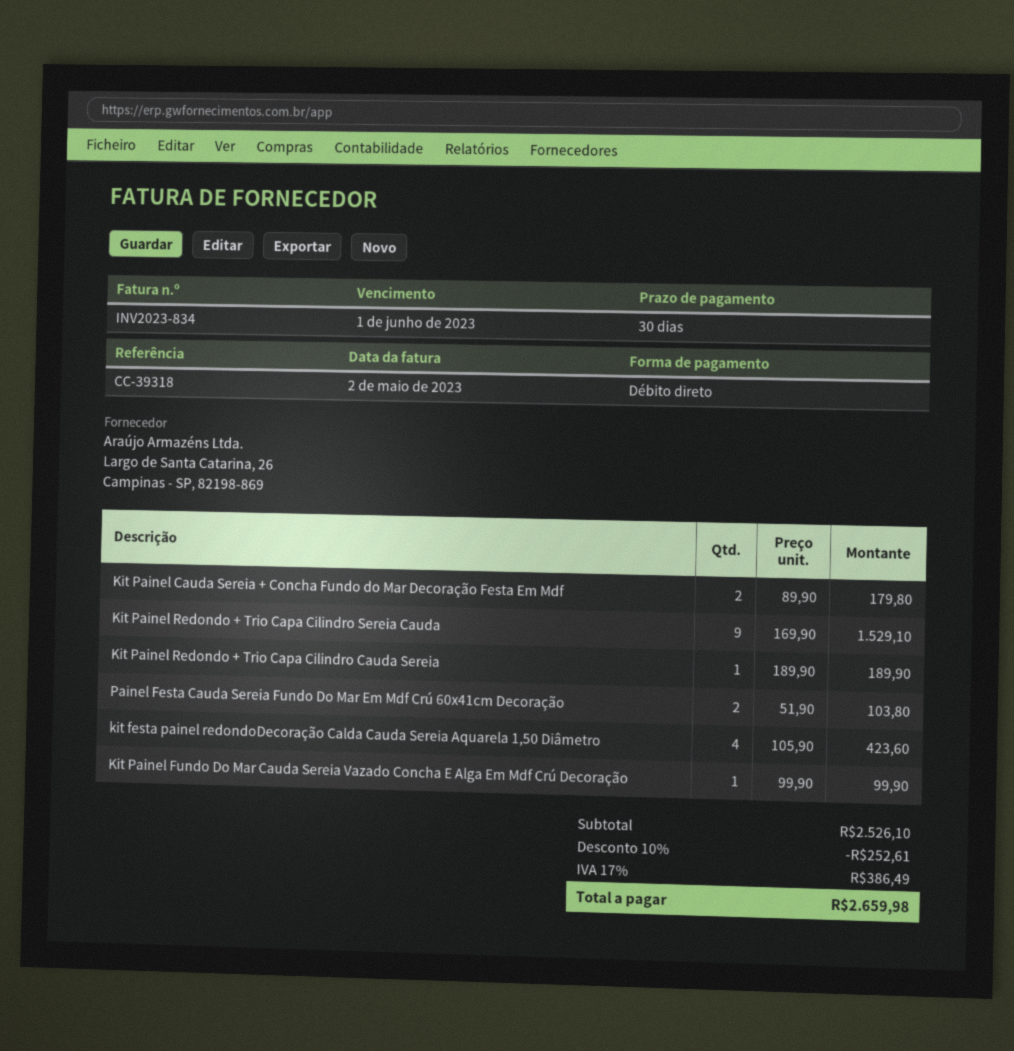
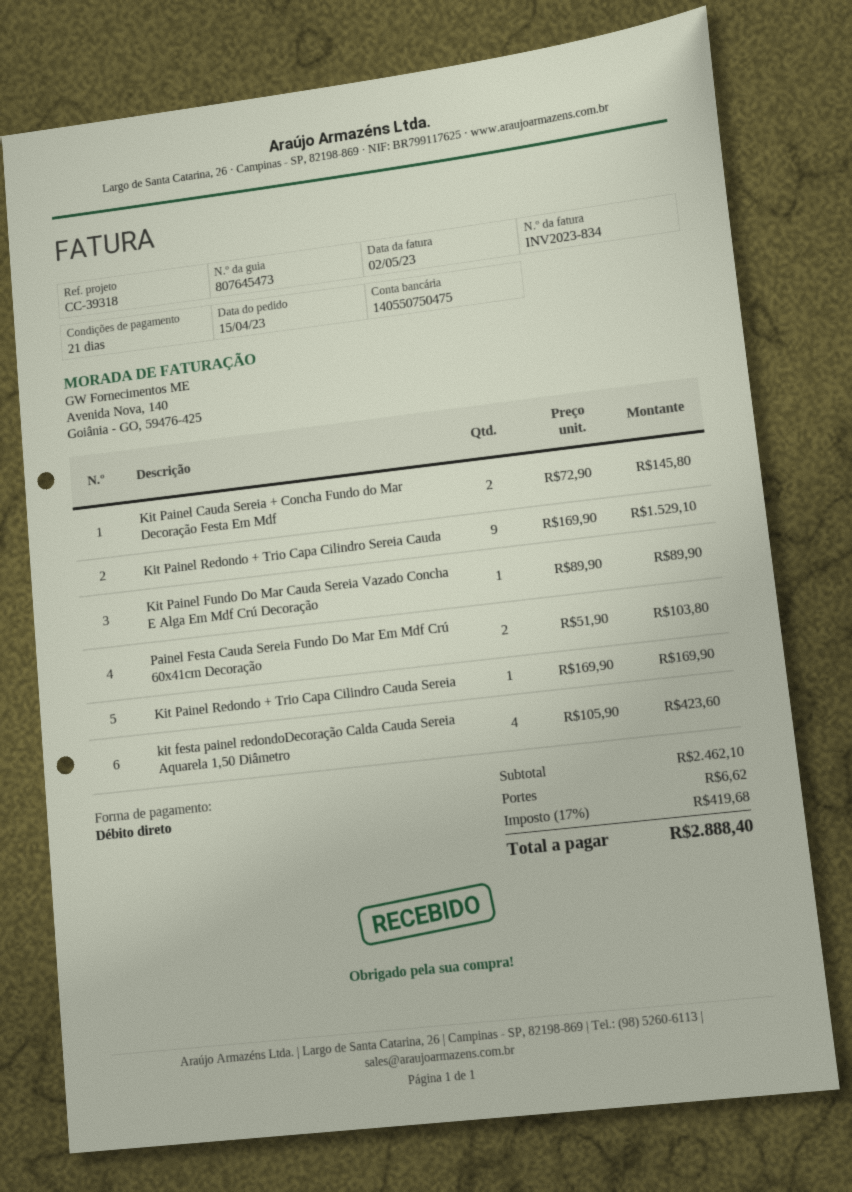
payment terms: 30 days -> 21 days
Kit Painel Cauda Sereia + Concha Fundo do Mar Decoração Festa Em Mdf: 2 x 89.90 = 179.80 -> 2 x 72.90 = 145.80
Kit Painel Redondo + Trio Capa Cilindro Cauda Sereia: 1 x 189.90 = 189.90 -> 1 x 169.90 = 169.90
Kit Painel Fundo Do Mar Cauda Sereia Vazado Concha E Alga Em Mdf Crú Decoração: 1 x 99.90 = 99.90 -> 1 x 89.90 = 89.90
subtotal: 2526.10 -> 2462.10
discount: 10% = 252.61 -> none
shipping: none -> 6.62
tax: 17% = 386.49 -> 17% = 419.68
total: 2659.98 -> 2888.40

